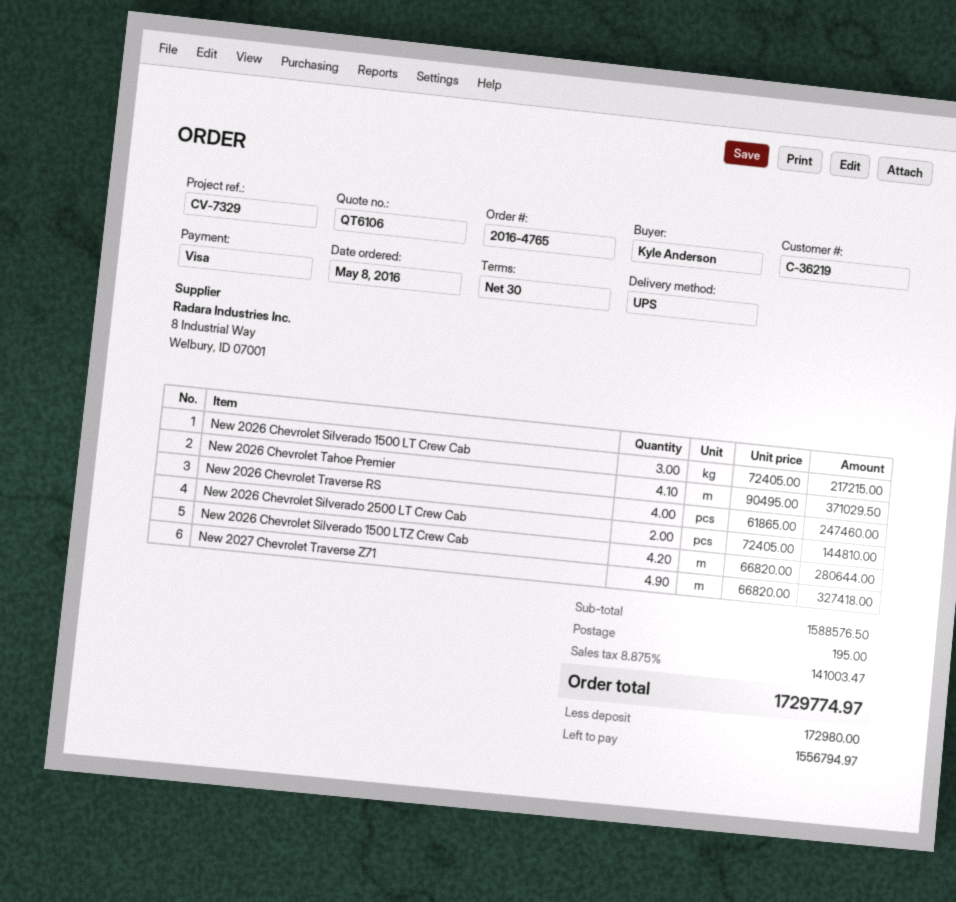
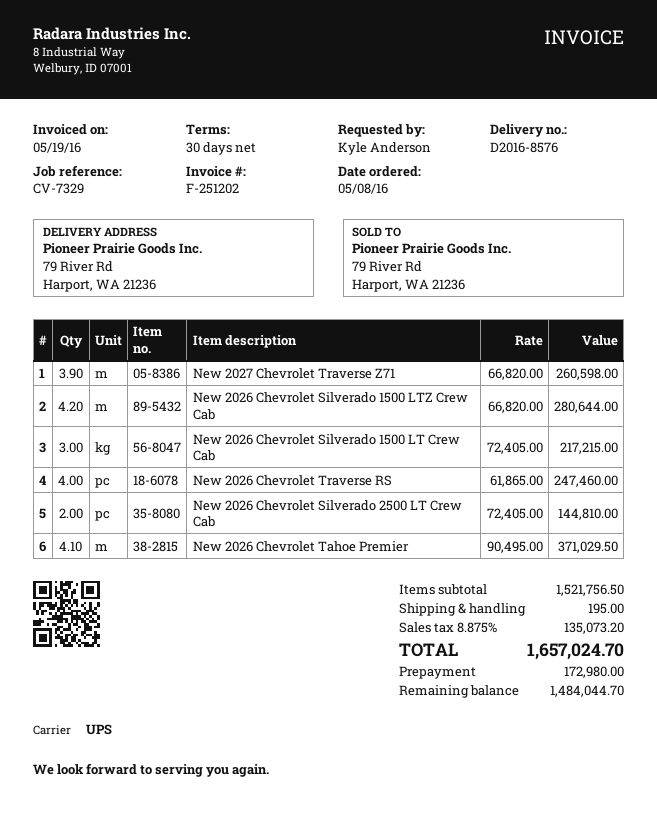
New 2027 Chevrolet Traverse Z71: 4.9 x 66820.00 = 327418.00 -> 3.9 x 66820.00 = 260598.00
subtotal: 1588576.50 -> 1521756.50
tax: 8.875% = 141003.47 -> 8.875% = 135073.20
total: 1729774.97 -> 1657024.70
balance: 1556794.97 -> 1484044.70

